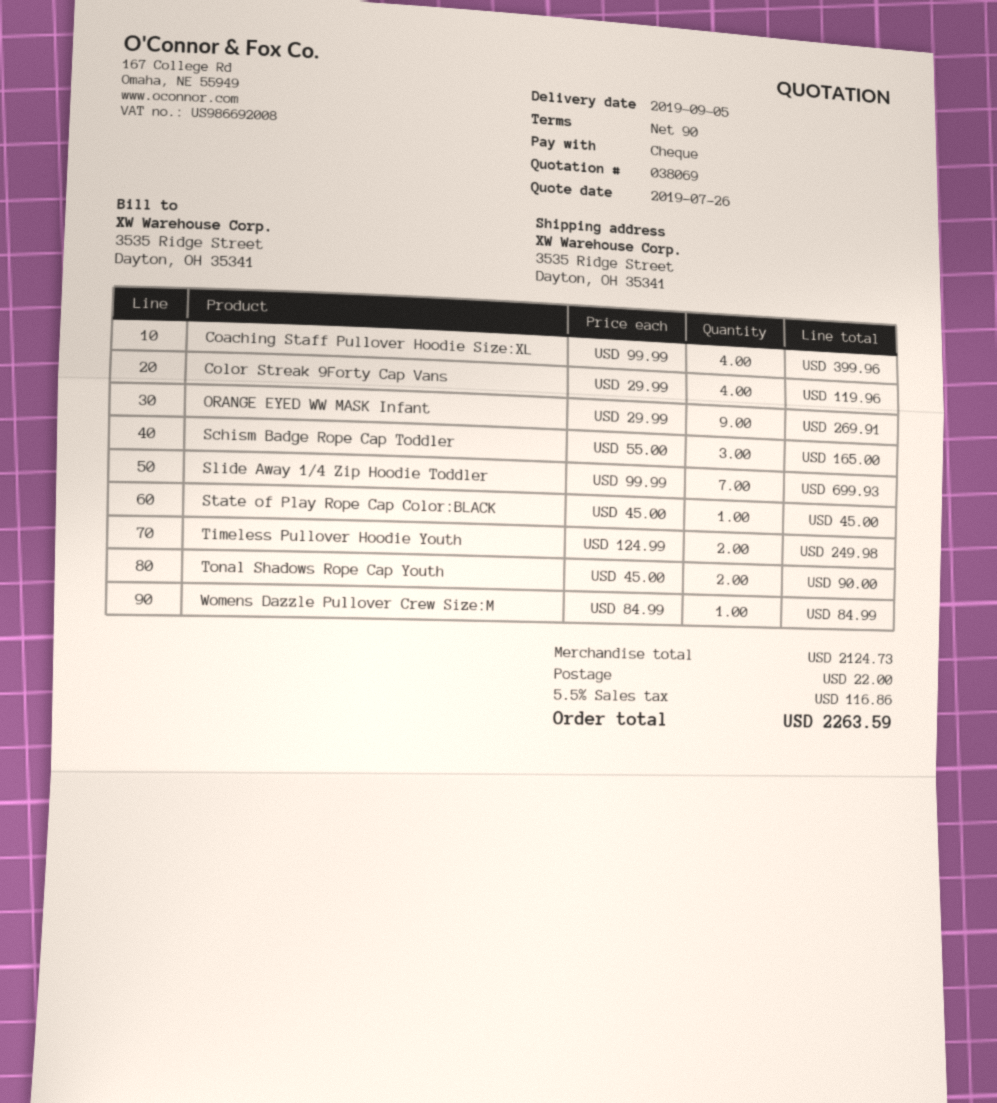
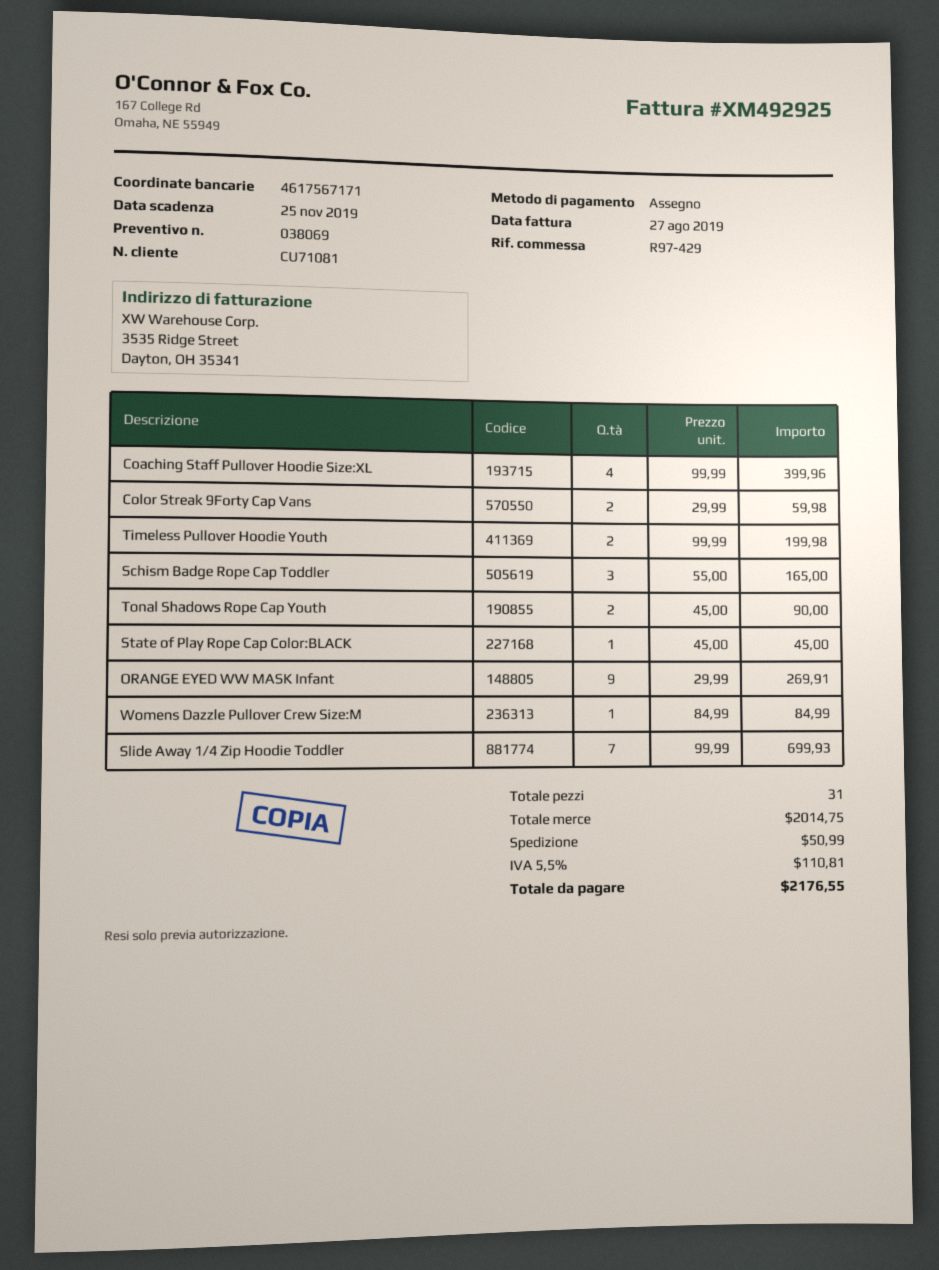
Color Streak 9Forty Cap Vans: 4 x 29.99 = 119.96 -> 2 x 29.99 = 59.98
Timeless Pullover Hoodie Youth: 2 x 124.99 = 249.98 -> 2 x 99.99 = 199.98
subtotal: 2124.73 -> 2014.75
shipping: 22.00 -> 50.99
tax: 5.5% = 116.86 -> 5.5% = 110.81
total: 2263.59 -> 2176.55

